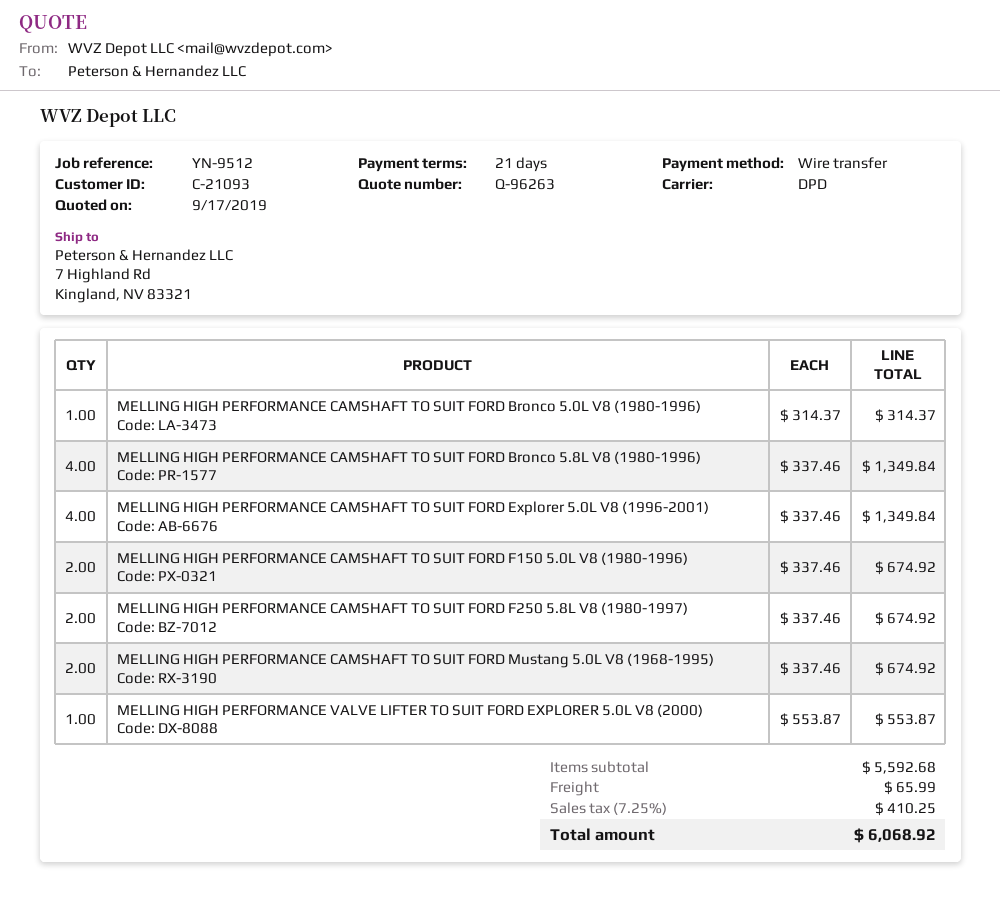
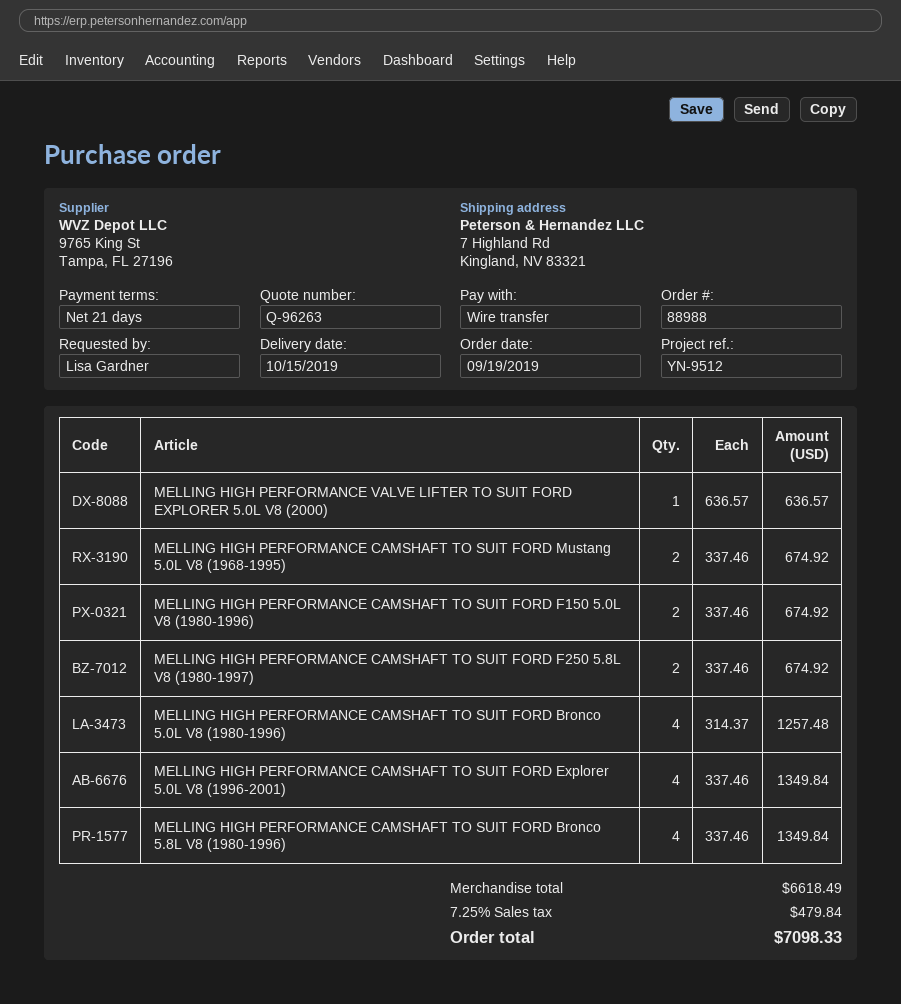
MELLING HIGH PERFORMANCE CAMSHAFT TO SUIT FORD Bronco 5.0L V8 (1980-1996): 1 x 314.37 = 314.37 -> 4 x 314.37 = 1257.48
MELLING HIGH PERFORMANCE VALVE LIFTER TO SUIT FORD EXPLORER 5.0L V8 (2000): 1 x 553.87 = 553.87 -> 1 x 636.57 = 636.57
subtotal: 5592.68 -> 6618.49
shipping: 65.99 -> none
tax: 7.25% = 410.25 -> 7.25% = 479.84
total: 6068.92 -> 7098.33

